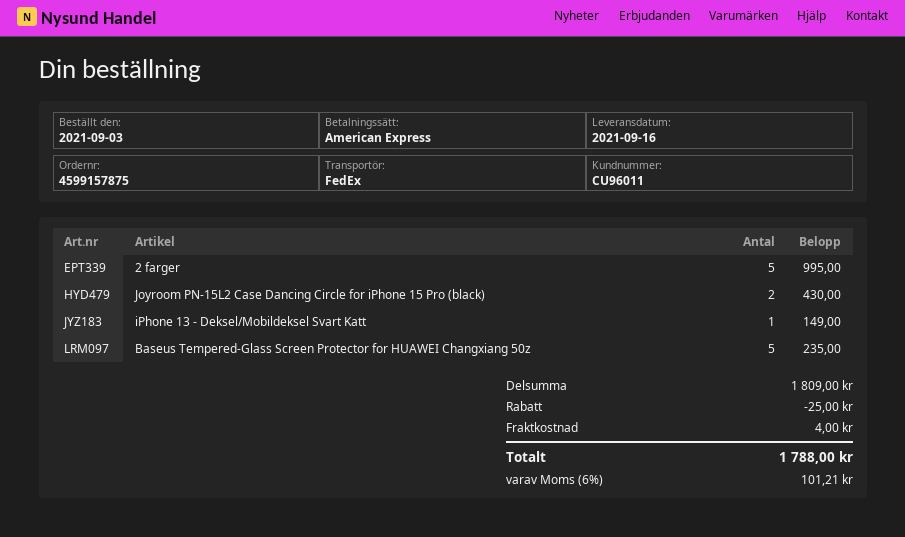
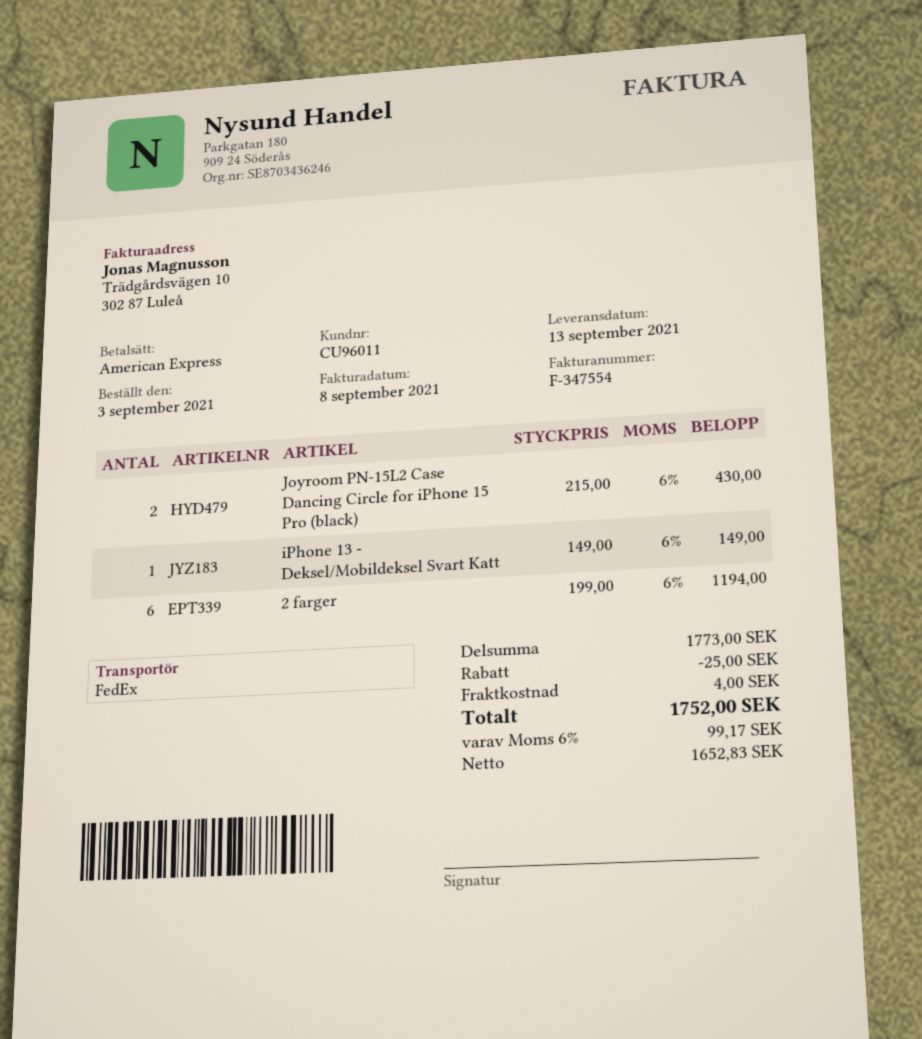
delivery date: 2021-09-16 -> 2021-09-13
2 farger: 5 for 995.00 -> 6 for 1194.00
Baseus Tempered-Glass Screen Protector for HUAWEI Changxiang 50z: 5 for 235.00 -> none
subtotal: 1809.00 -> 1773.00
tax: 6% = 101.21 -> 6% = 99.17
total: 1788.00 -> 1752.00

